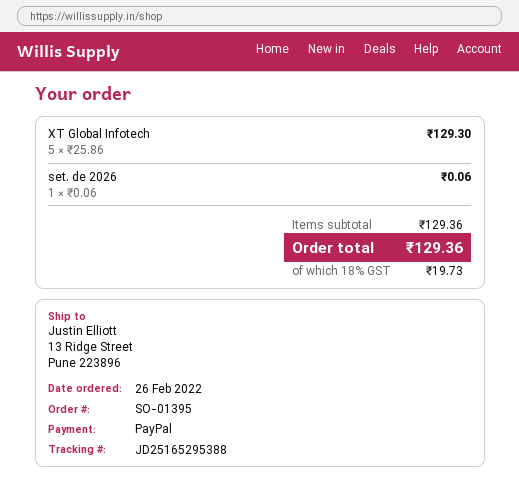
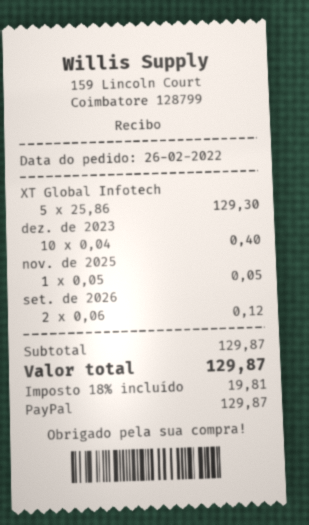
set. de 2026: 1 x 0.06 = 0.06 -> 2 x 0.06 = 0.12
dez. de 2023: none -> 10 x 0.04 = 0.40
nov. de 2025: none -> 1 x 0.05 = 0.05
subtotal: 129.36 -> 129.87
tax: 18% = 19.73 -> 18% = 19.81
total: 129.36 -> 129.87

